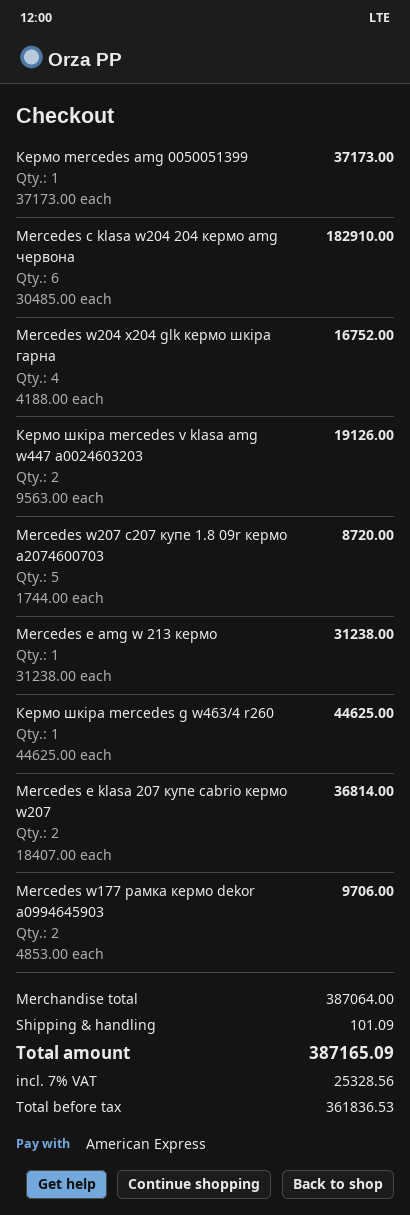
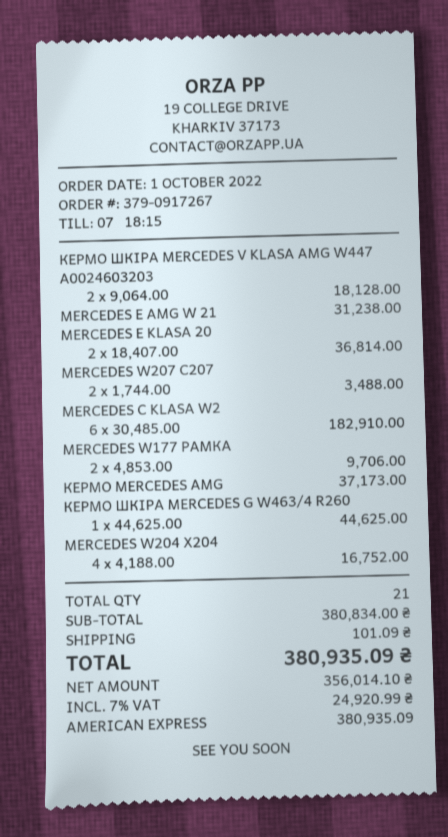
Кермо шкіра mercedes v klasa amg w447 a0024603203: 2 x 9563.00 = 19126.00 -> 2 x 9064.00 = 18128.00
Mercedes w207 c207 купе 1.8 09r кермо a2074600703: 5 x 1744.00 = 8720.00 -> 2 x 1744.00 = 3488.00
subtotal: 387064.00 -> 380834.00
net: 361836.53 -> 356014.10
tax: 7% = 25328.56 -> 7% = 24920.99
total: 387165.09 -> 380935.09

